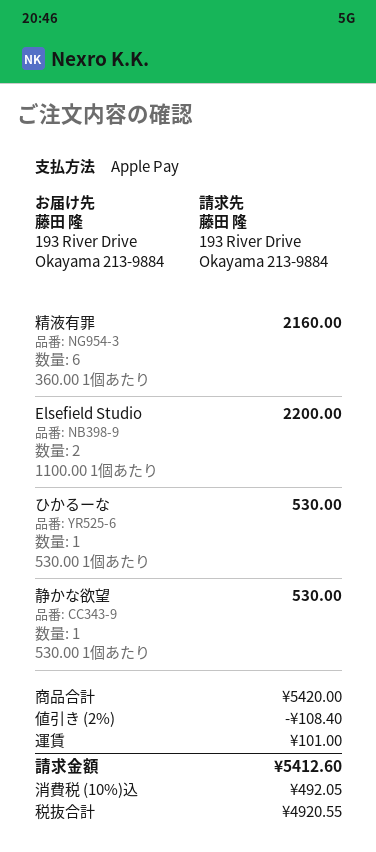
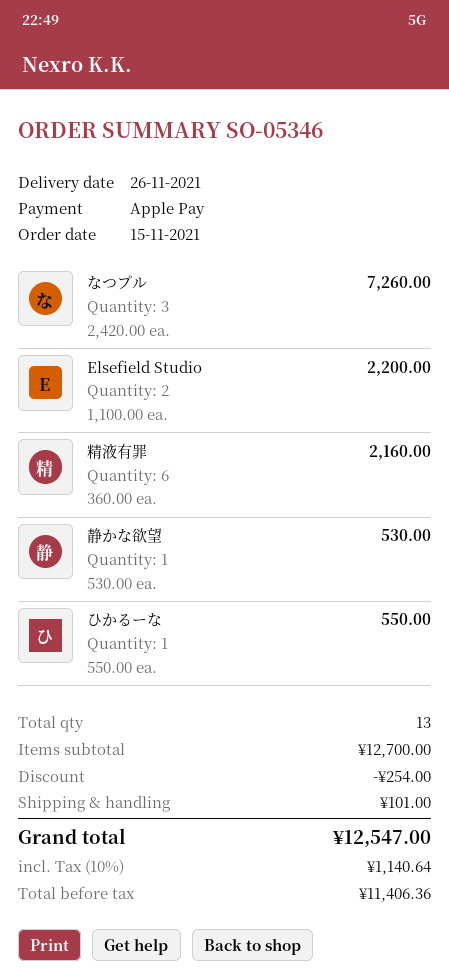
ひかるーな: 1 x 530.00 = 530.00 -> 1 x 550.00 = 550.00
なつプル: none -> 3 x 2420.00 = 7260.00
subtotal: 5420.00 -> 12700.00
discount: 108.40 -> 254.00
net: 4920.55 -> 11406.36
tax: 10% = 492.05 -> 10% = 1140.64
total: 5412.60 -> 12547.00

